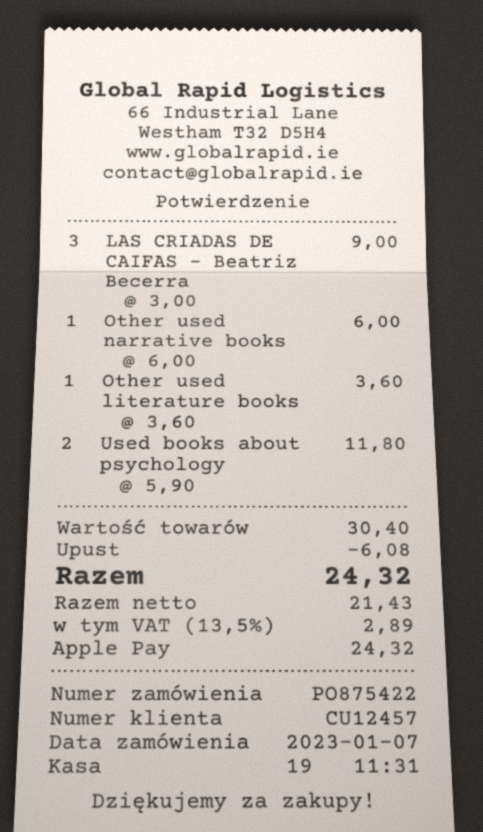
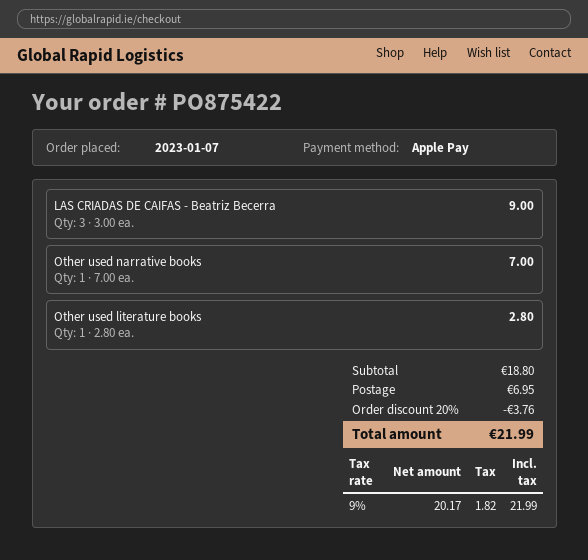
Other used narrative books: 1 x 6.00 = 6.00 -> 1 x 7.00 = 7.00
Other used literature books: 1 x 3.60 = 3.60 -> 1 x 2.80 = 2.80
Used books about psychology: 2 x 5.90 = 11.80 -> none
subtotal: 30.40 -> 18.80
discount: 6.08 -> 3.76
shipping: none -> 6.95
net: 21.43 -> 20.17
tax: 13.5% = 2.89 -> 9% = 1.82
total: 24.32 -> 21.99

